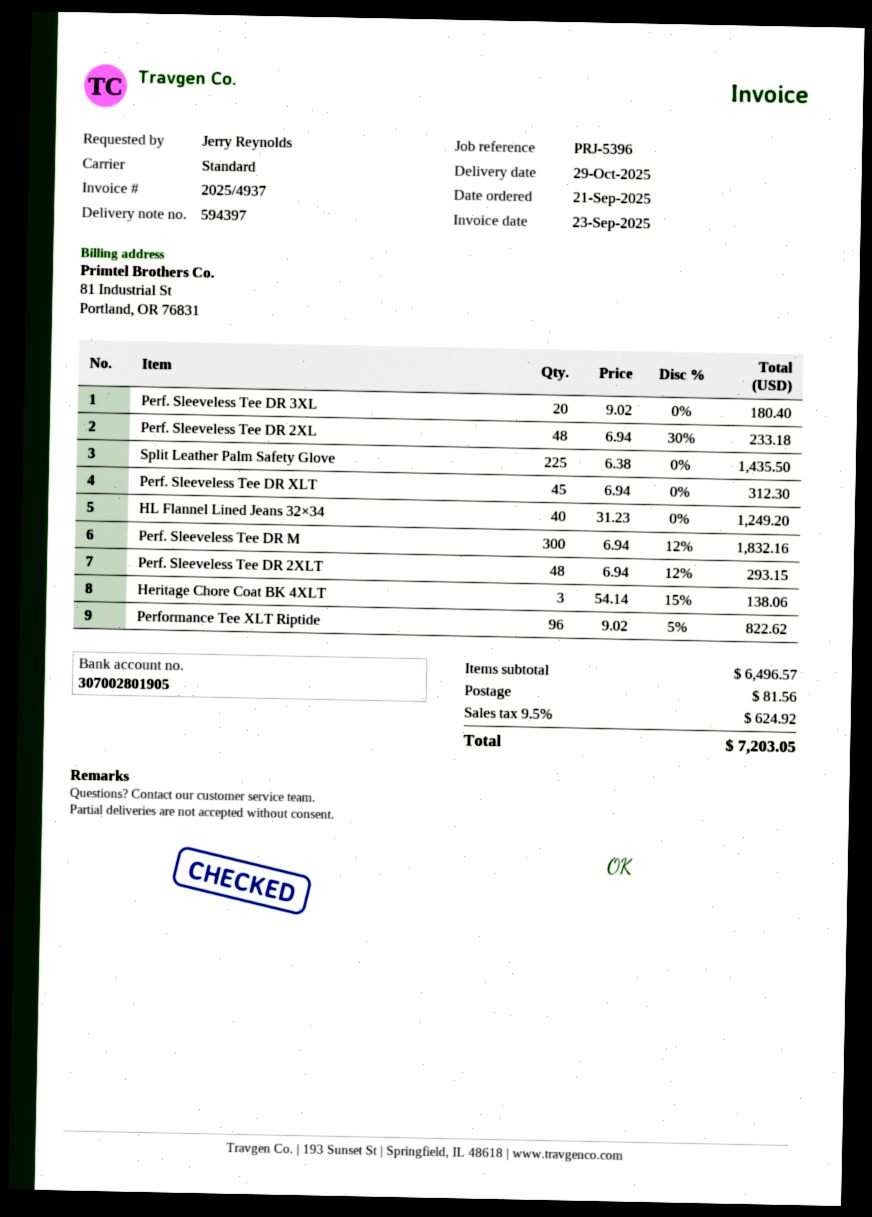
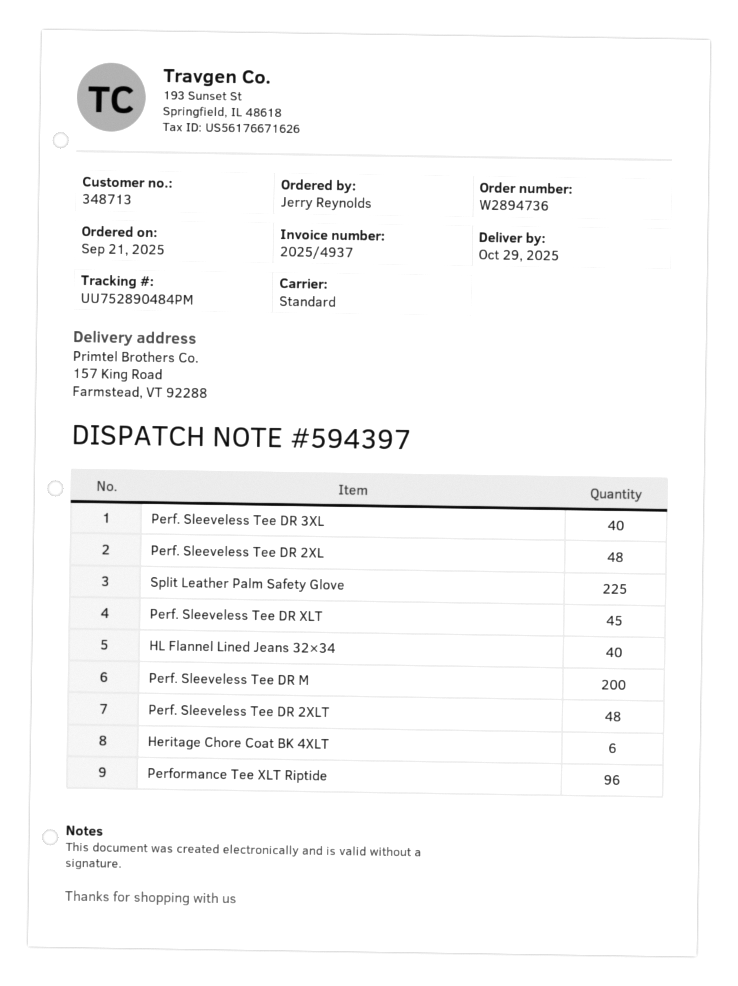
Perf. Sleeveless Tee DR 3XL: 20 -> 40
Perf. Sleeveless Tee DR M: 300 -> 200
Heritage Chore Coat BK 4XLT: 3 -> 6

